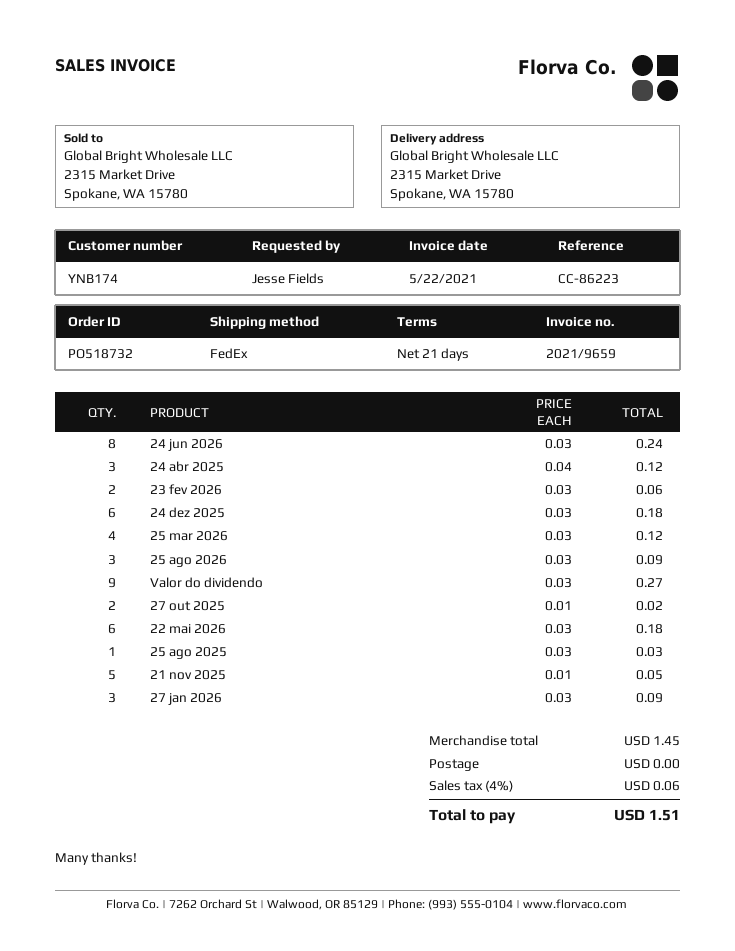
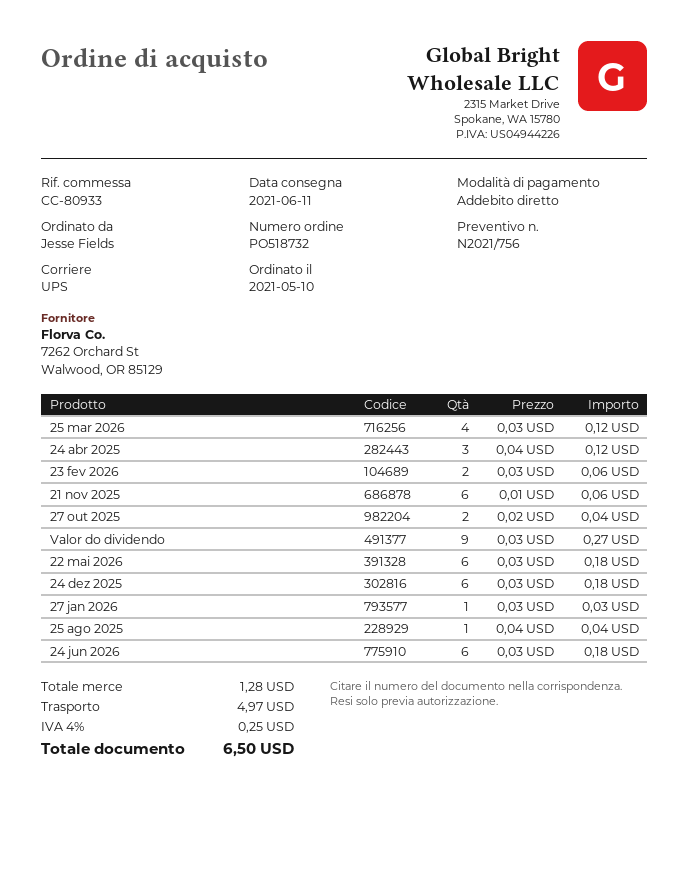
reference: CC-86223 -> CC-80933
shipping method: FedEx -> UPS
24 jun 2026: 8 x 0.03 = 0.24 -> 6 x 0.03 = 0.18
25 ago 2026: 3 x 0.03 = 0.09 -> none
27 out 2025: 2 x 0.01 = 0.02 -> 2 x 0.02 = 0.04
25 ago 2025: 1 x 0.03 = 0.03 -> 1 x 0.04 = 0.04
21 nov 2025: 5 x 0.01 = 0.05 -> 6 x 0.01 = 0.06
27 jan 2026: 3 x 0.03 = 0.09 -> 1 x 0.03 = 0.03
subtotal: 1.45 -> 1.28
shipping: 0.00 -> 4.97
tax: 4% = 0.06 -> 4% = 0.25
total: 1.51 -> 6.50

